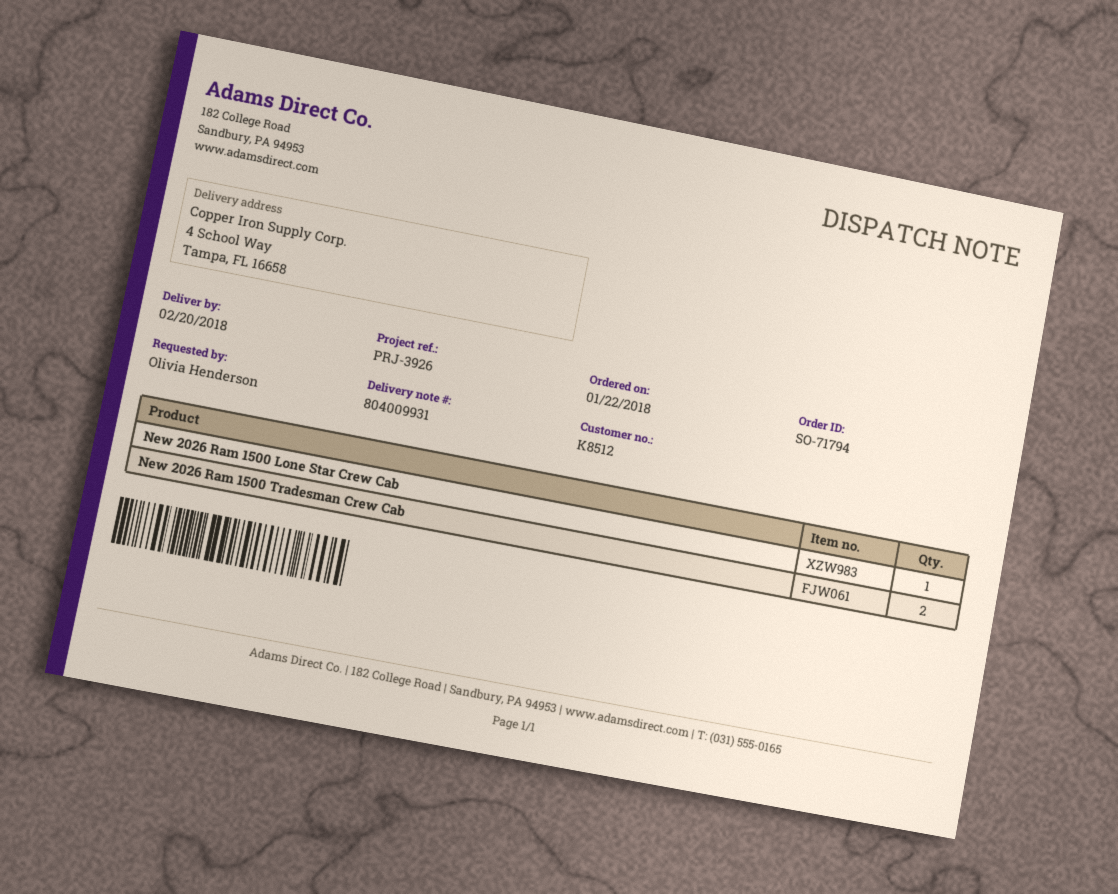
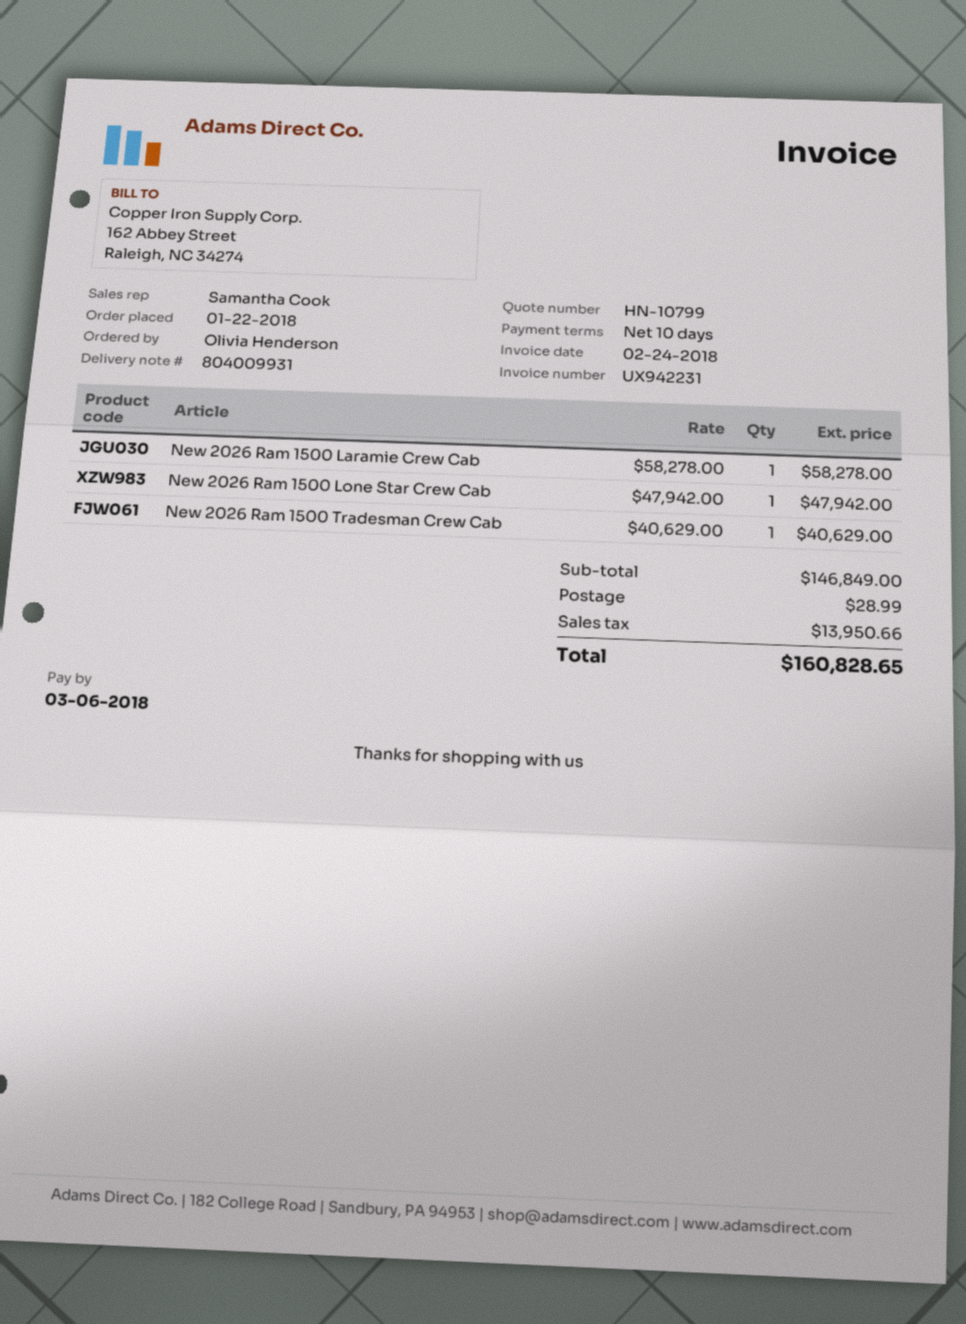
New 2026 Ram 1500 Tradesman Crew Cab: 2 -> 1
New 2026 Ram 1500 Laramie Crew Cab: none -> 1

